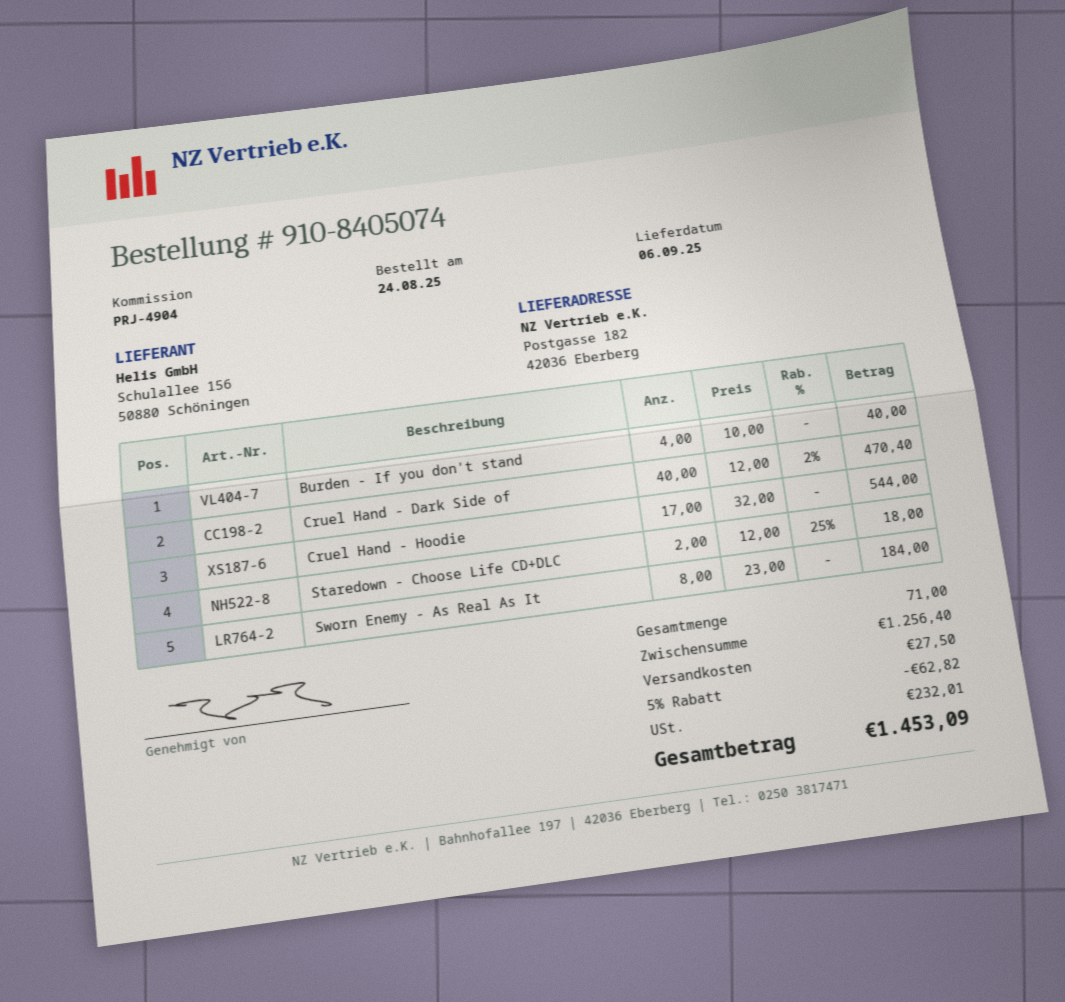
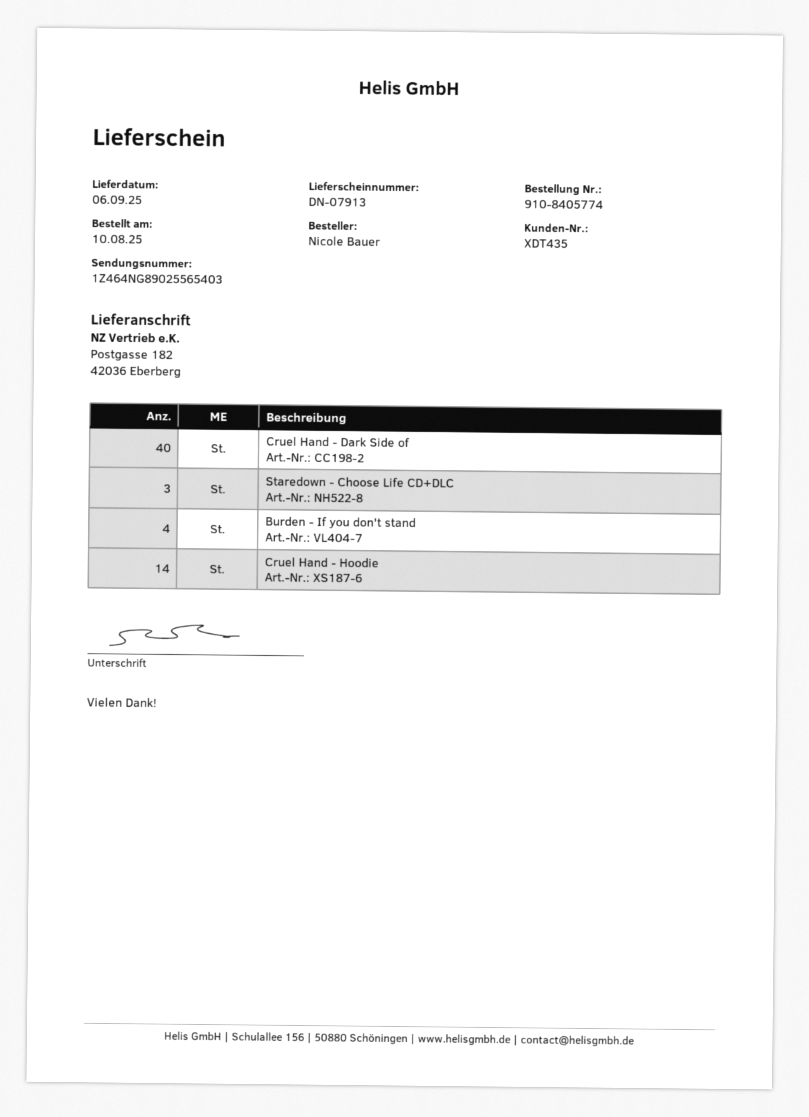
order number: 910-8405074 -> 910-8405774
order date: 2025-08-24 -> 2025-08-10
Cruel Hand - Hoodie: 17 -> 14
Staredown - Choose Life CD+DLC: 2 -> 3
Sworn Enemy - As Real As It: 8 -> none

